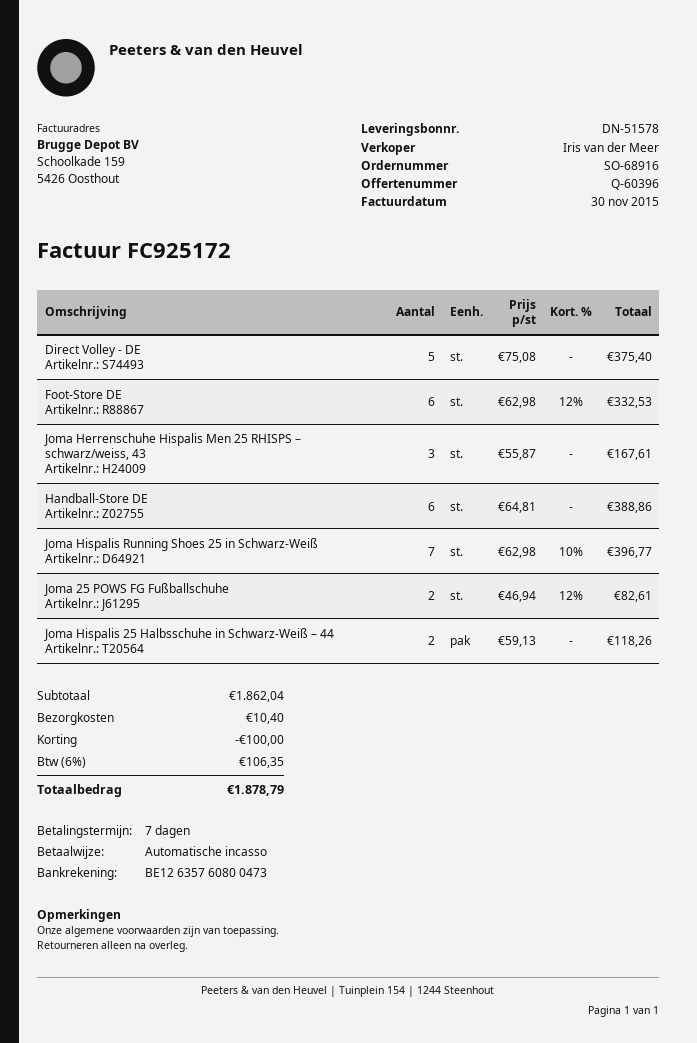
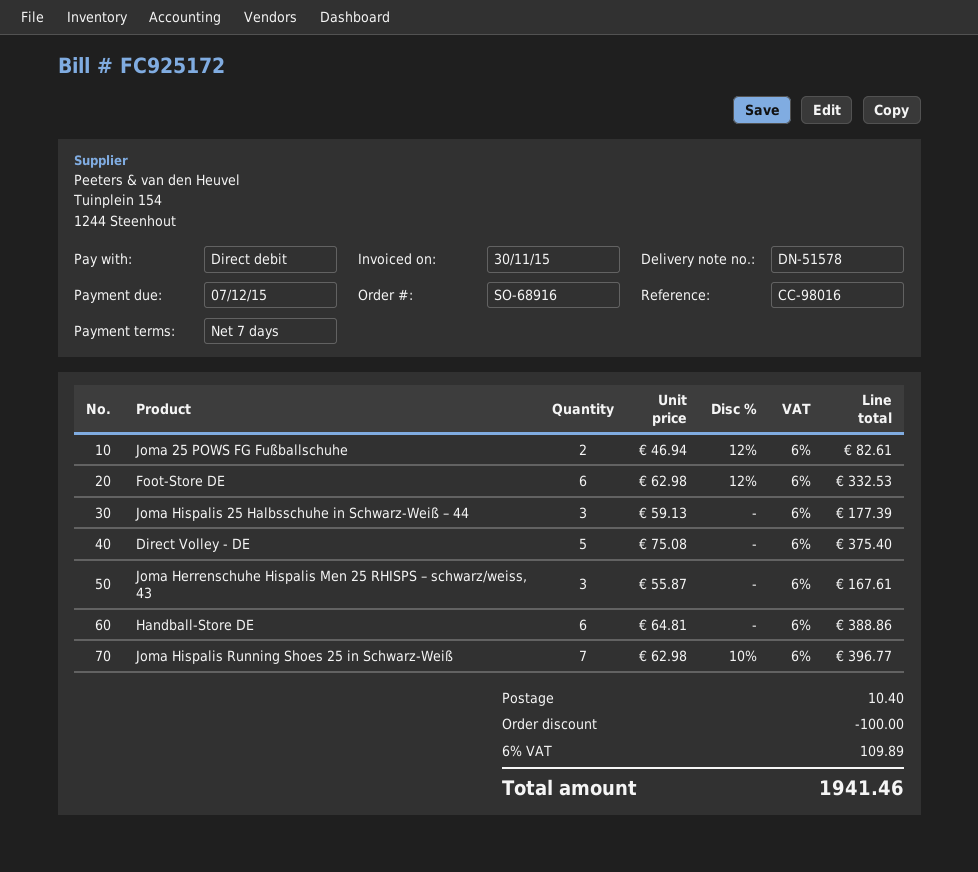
Joma Hispalis 25 Halbsschuhe in Schwarz-Weiß – 44: 2 x 59.13 = 118.26 -> 3 x 59.13 = 177.39
tax: 6% = 106.35 -> 6% = 109.89
total: 1878.79 -> 1941.46

